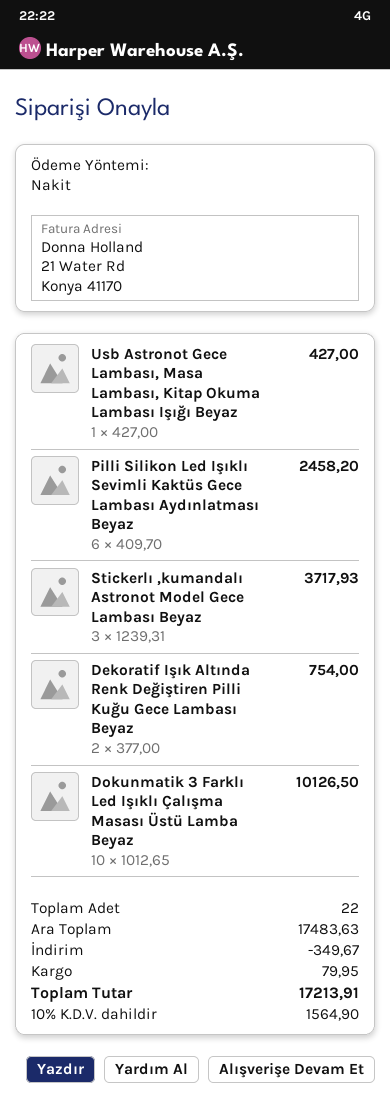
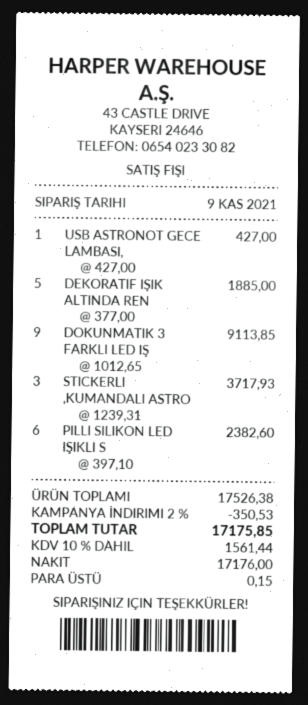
Pilli Silikon Led Işıklı Sevimli Kaktüs Gece Lambası Aydınlatması Beyaz: 6 x 409.70 = 2458.20 -> 6 x 397.10 = 2382.60
Dekoratif Işık Altında Renk Değiştiren Pilli Kuğu Gece Lambası Beyaz: 2 x 377.00 = 754.00 -> 5 x 377.00 = 1885.00
Dokunmatik 3 Farklı Led Işıklı Çalışma Masası Üstü Lamba Beyaz: 10 x 1012.65 = 10126.50 -> 9 x 1012.65 = 9113.85
subtotal: 17483.63 -> 17526.38
discount: 349.67 -> 350.53
shipping: 79.95 -> none
tax: 10% = 1564.90 -> 10% = 1561.44
total: 17213.91 -> 17175.85

